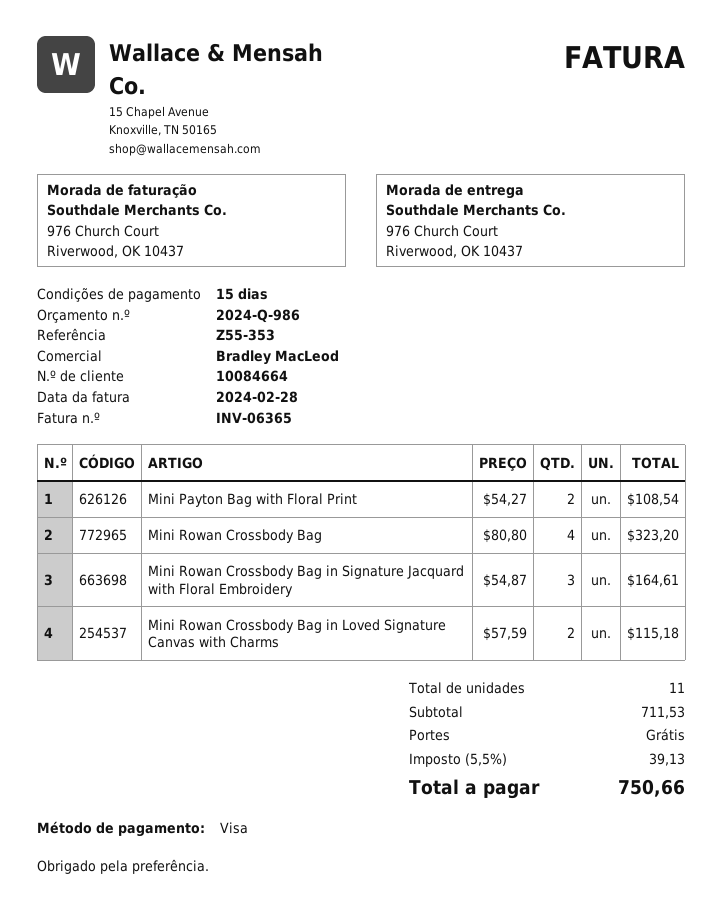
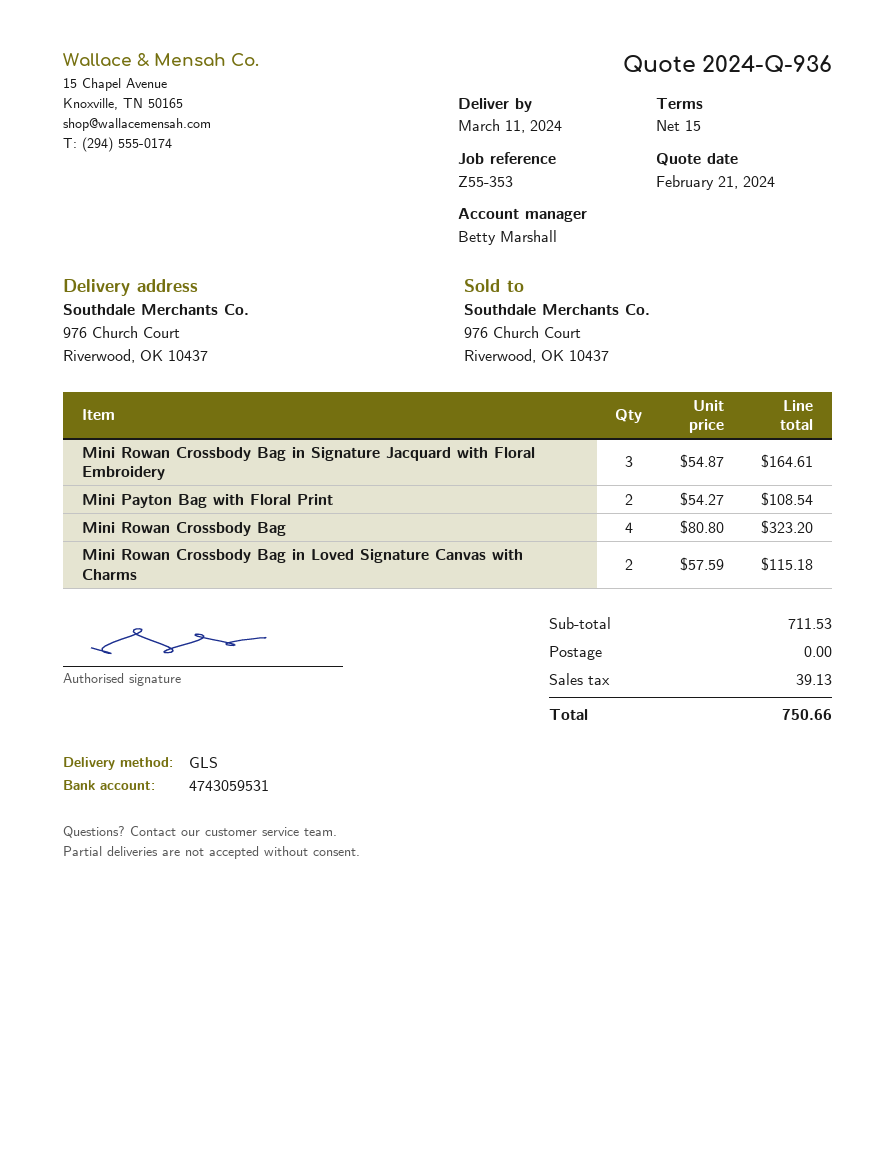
quote number: 2024-Q-986 -> 2024-Q-936
sales rep: Bradley MacLeod -> Betty Marshall

